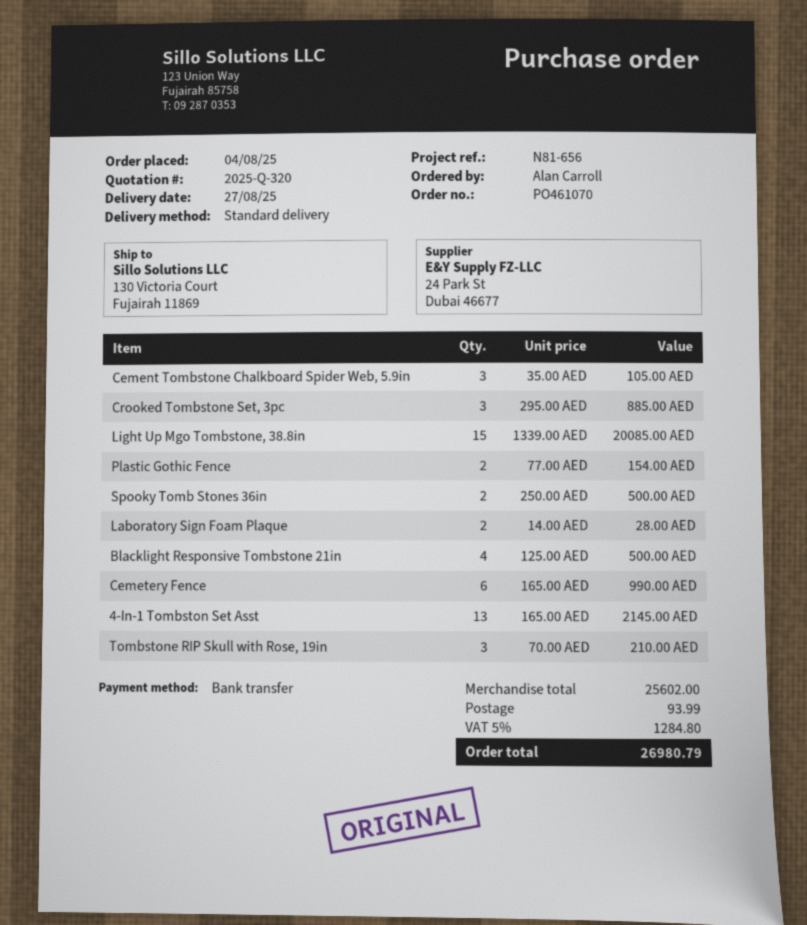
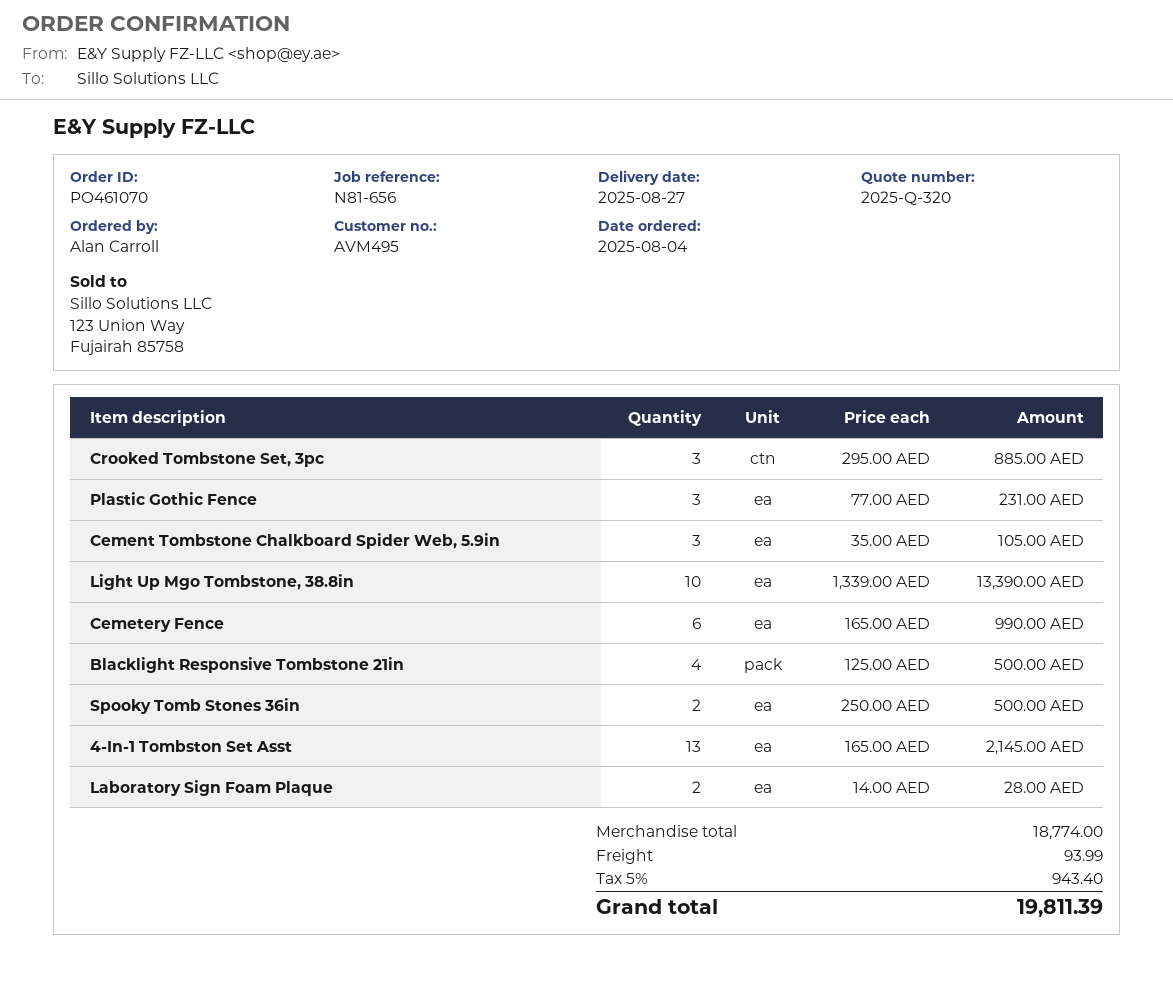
Light Up Mgo Tombstone, 38.8in: 15 x 1339.00 = 20085.00 -> 10 x 1339.00 = 13390.00
Plastic Gothic Fence: 2 x 77.00 = 154.00 -> 3 x 77.00 = 231.00
Tombstone RIP Skull with Rose, 19in: 3 x 70.00 = 210.00 -> none
subtotal: 25602.00 -> 18774.00
tax: 5% = 1284.80 -> 5% = 943.40
total: 26980.79 -> 19811.39

